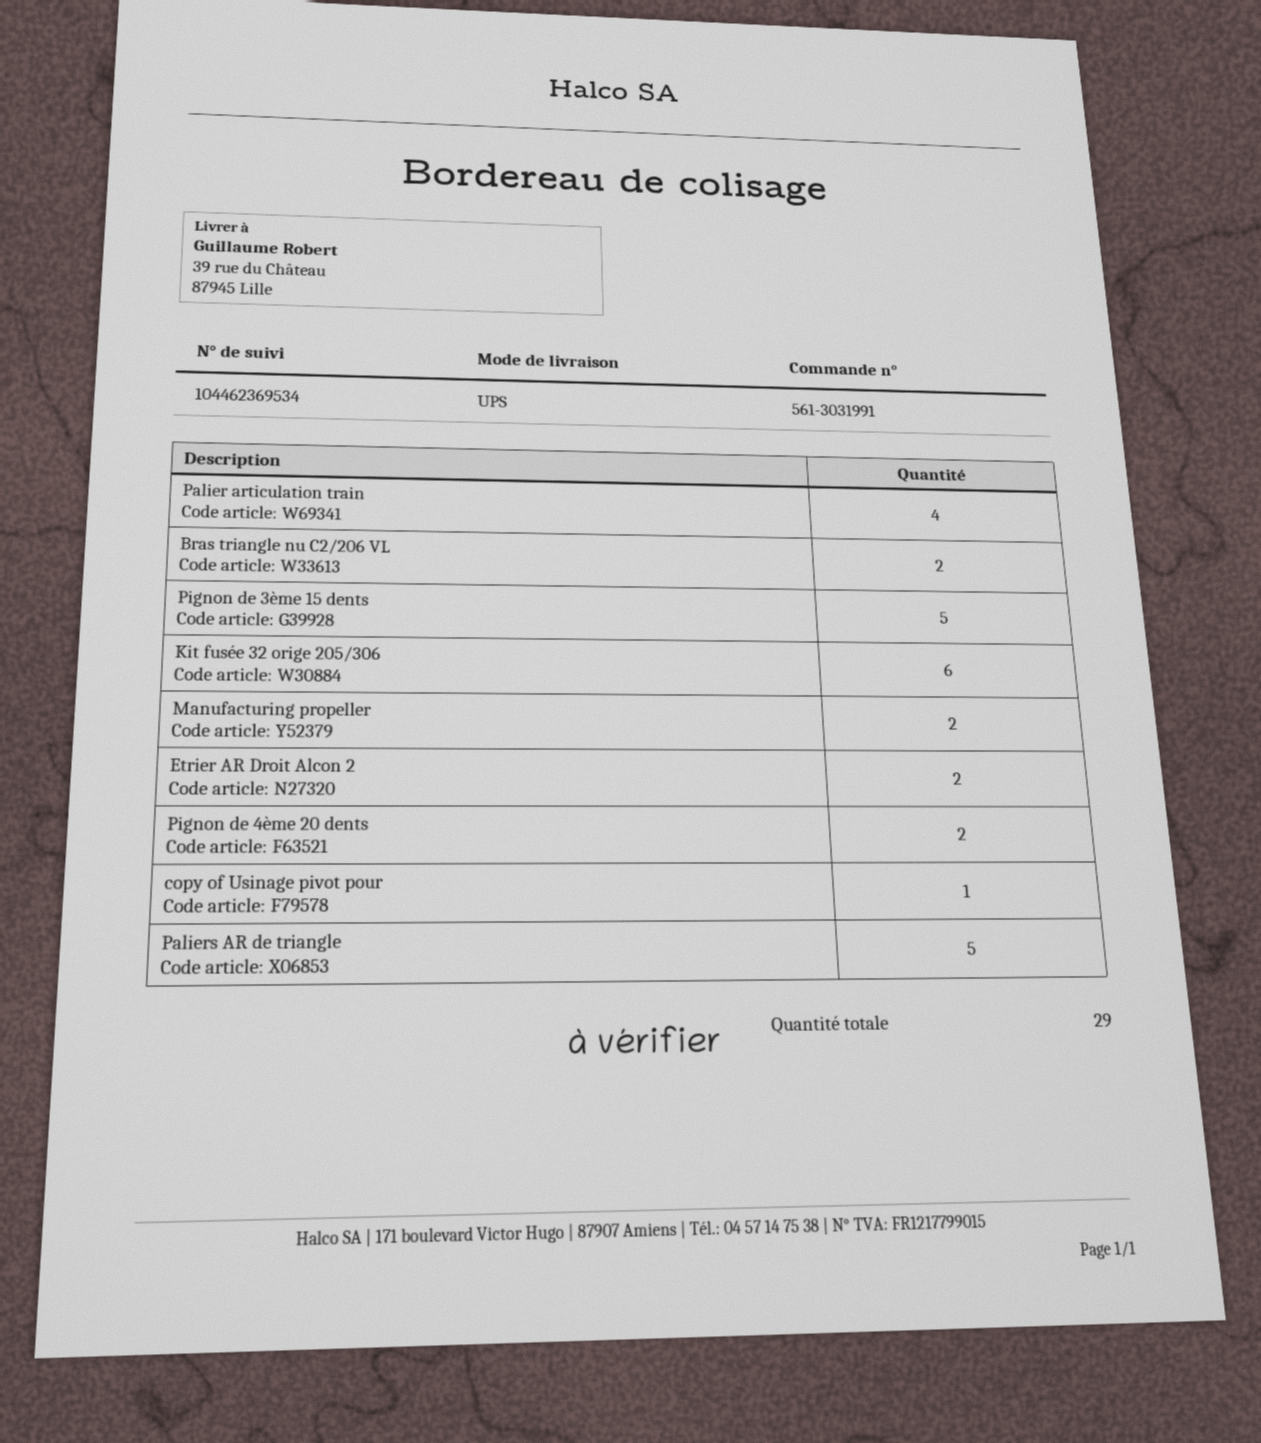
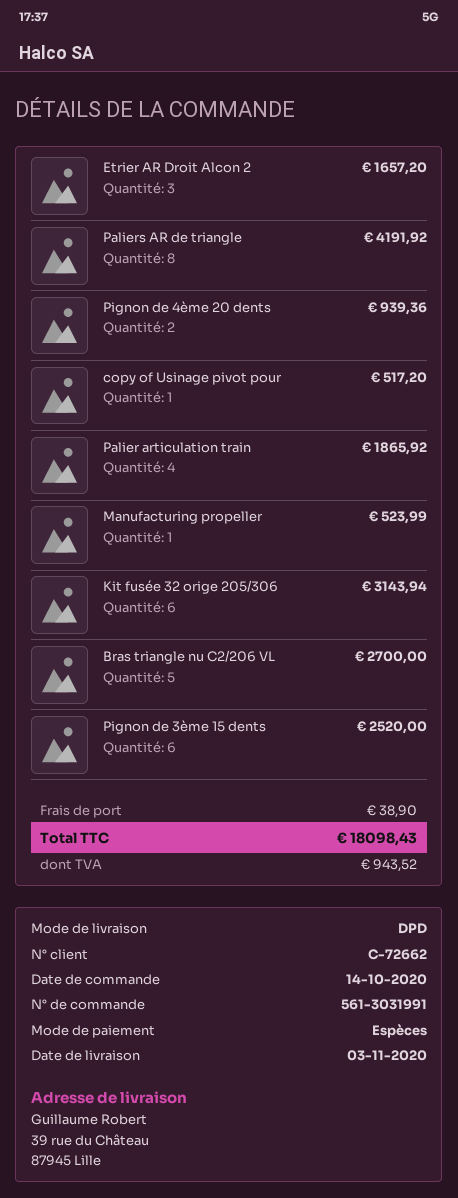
shipping method: UPS -> DPD
Bras triangle nu C2/206 VL: 2 -> 5
Pignon de 3ème 15 dents: 5 -> 6
Manufacturing propeller: 2 -> 1
Etrier AR Droit Alcon 2: 2 -> 3
Paliers AR de triangle: 5 -> 8

